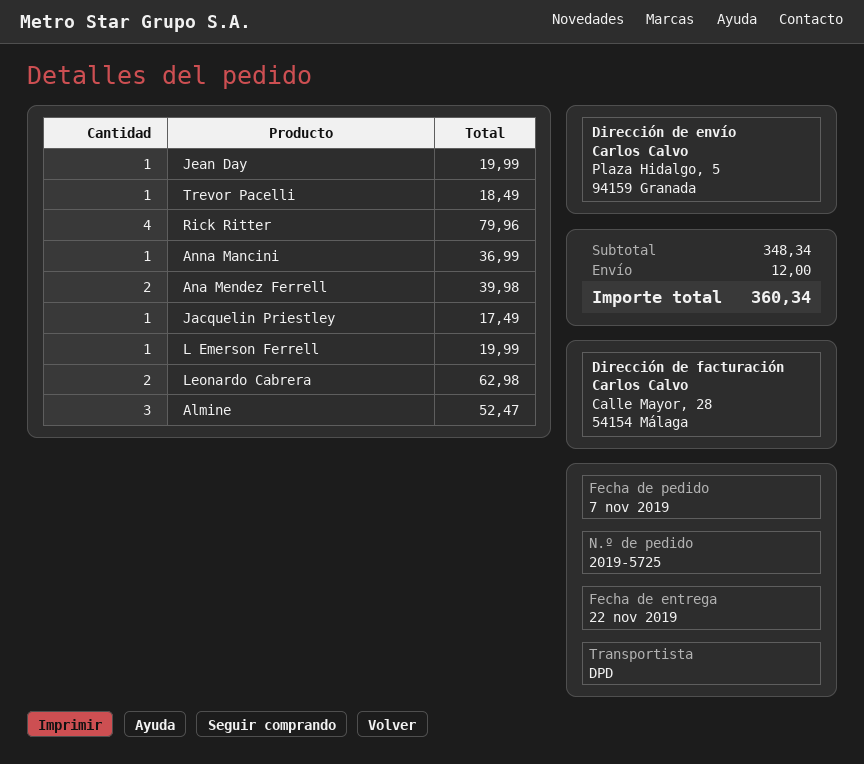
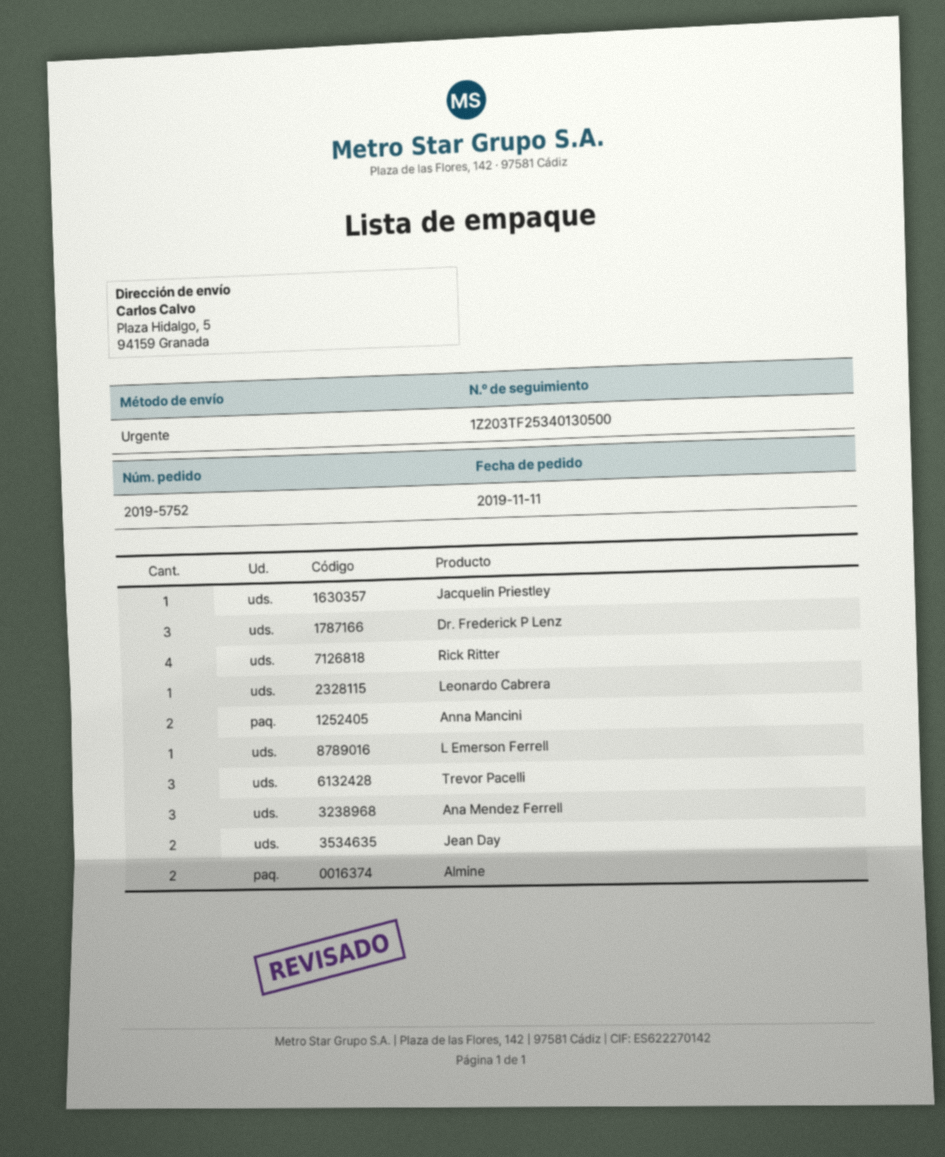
order number: 2019-5725 -> 2019-5752
order date: 2019-11-07 -> 2019-11-11
shipping method: DPD -> express
Jean Day: 1 -> 2
Trevor Pacelli: 1 -> 3
Anna Mancini: 1 -> 2
Ana Mendez Ferrell: 2 -> 3
Leonardo Cabrera: 2 -> 1
Almine: 3 -> 2
Dr. Frederick P Lenz: none -> 3

